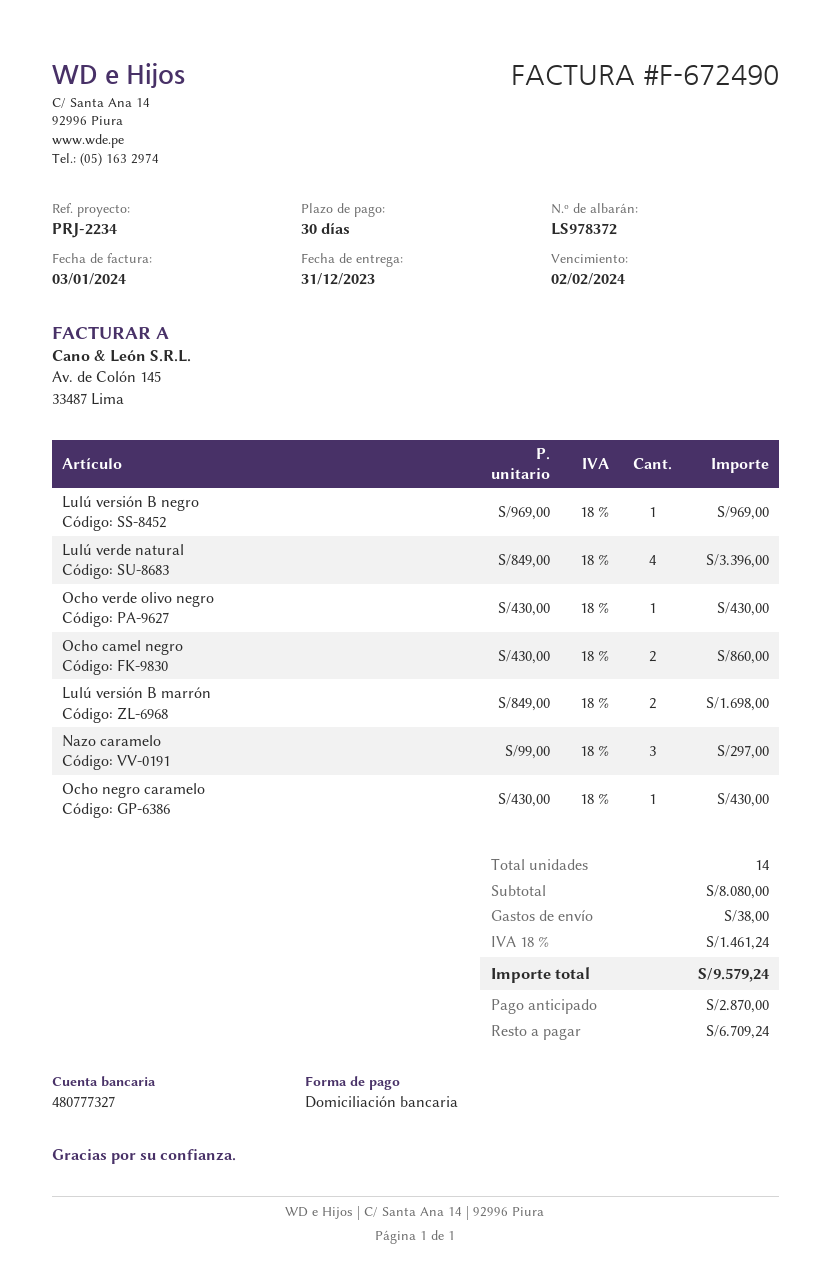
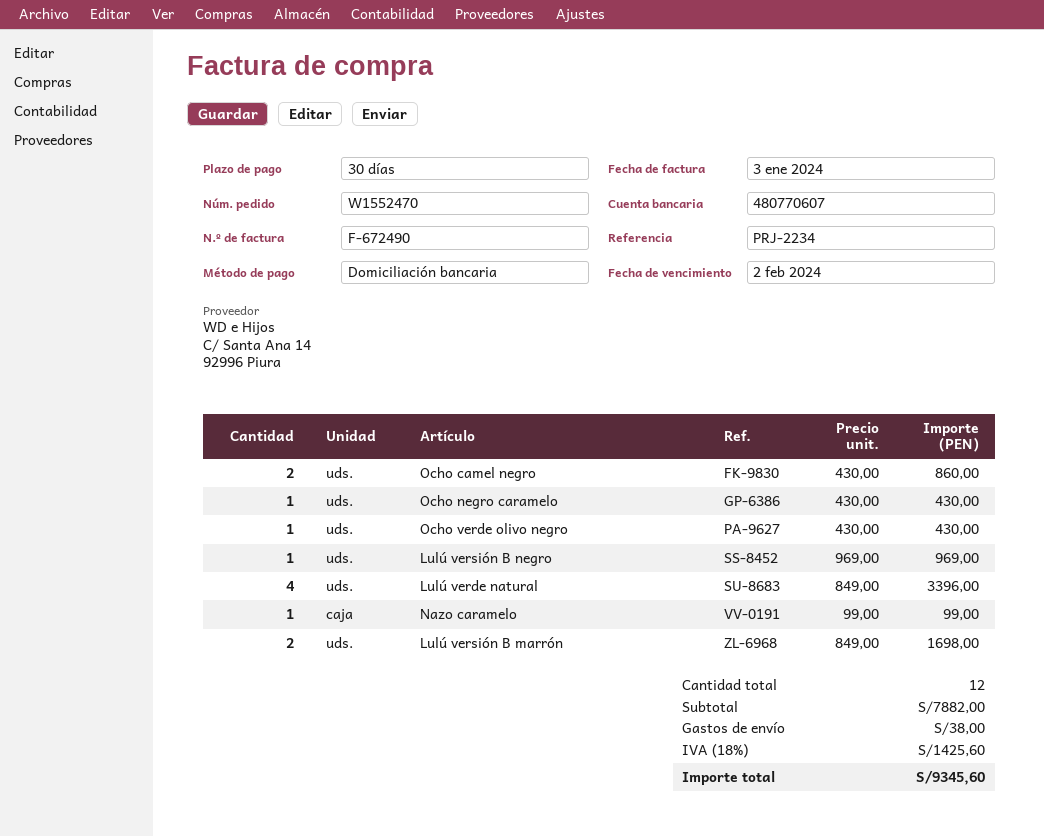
bank account: 480777327 -> 480770607
Nazo caramelo: 3 x 99.00 = 297.00 -> 1 x 99.00 = 99.00
total quantity: 14 -> 12
subtotal: 8080.00 -> 7882.00
tax: 18% = 1461.24 -> 18% = 1425.60
total: 9579.24 -> 9345.60

